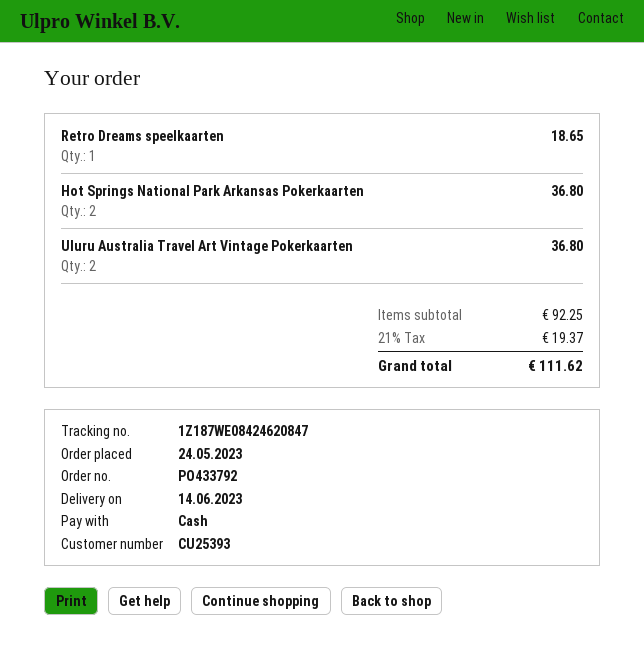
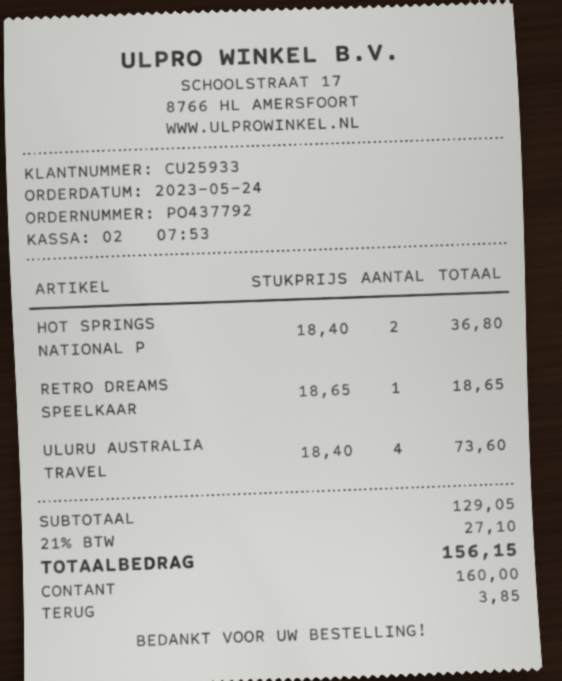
order number: PO433792 -> PO437792
customer number: CU25393 -> CU25933
Uluru Australia Travel Art Vintage Pokerkaarten: 2 for 36.80 -> 4 for 73.60
subtotal: 92.25 -> 129.05
tax: 21% = 19.37 -> 21% = 27.10
total: 111.62 -> 156.15

